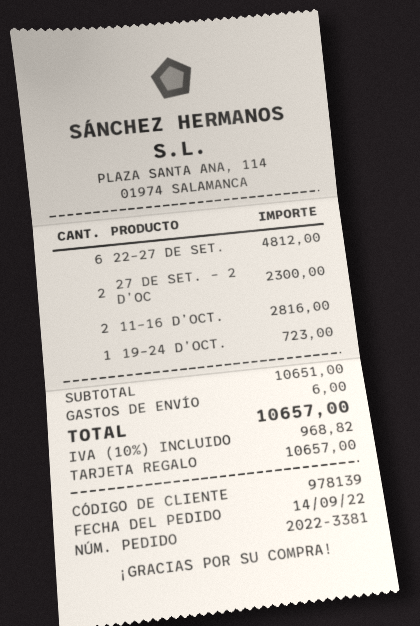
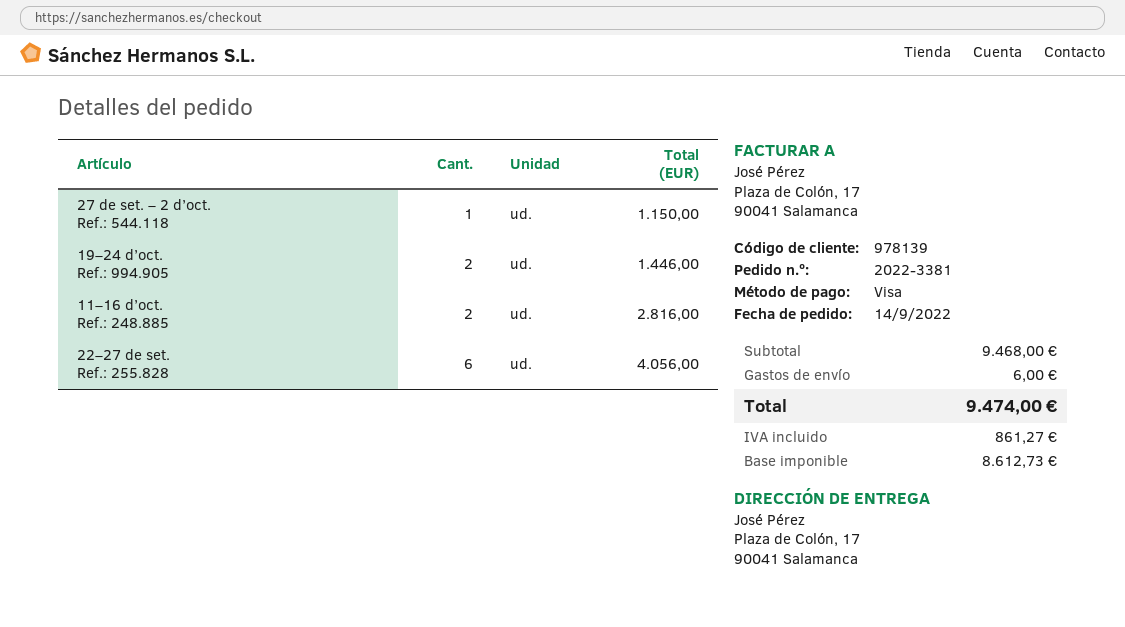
payment method: gift card -> Visa
22–27 DE SET.: 6 for 4812.00 -> 6 for 4056.00
27 DE SET. – 2 D’OC: 2 for 2300.00 -> 1 for 1150.00
19–24 D’OCT.: 1 for 723.00 -> 2 for 1446.00
subtotal: 10651.00 -> 9468.00
tax: 968.82 -> 861.27
total: 10657.00 -> 9474.00

